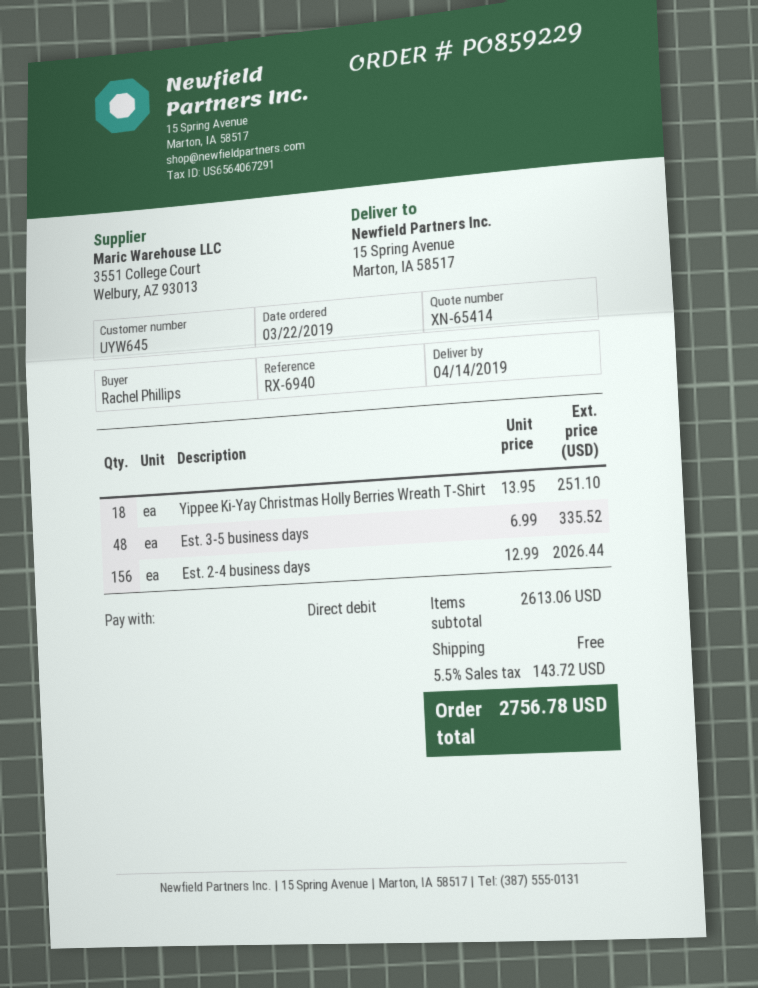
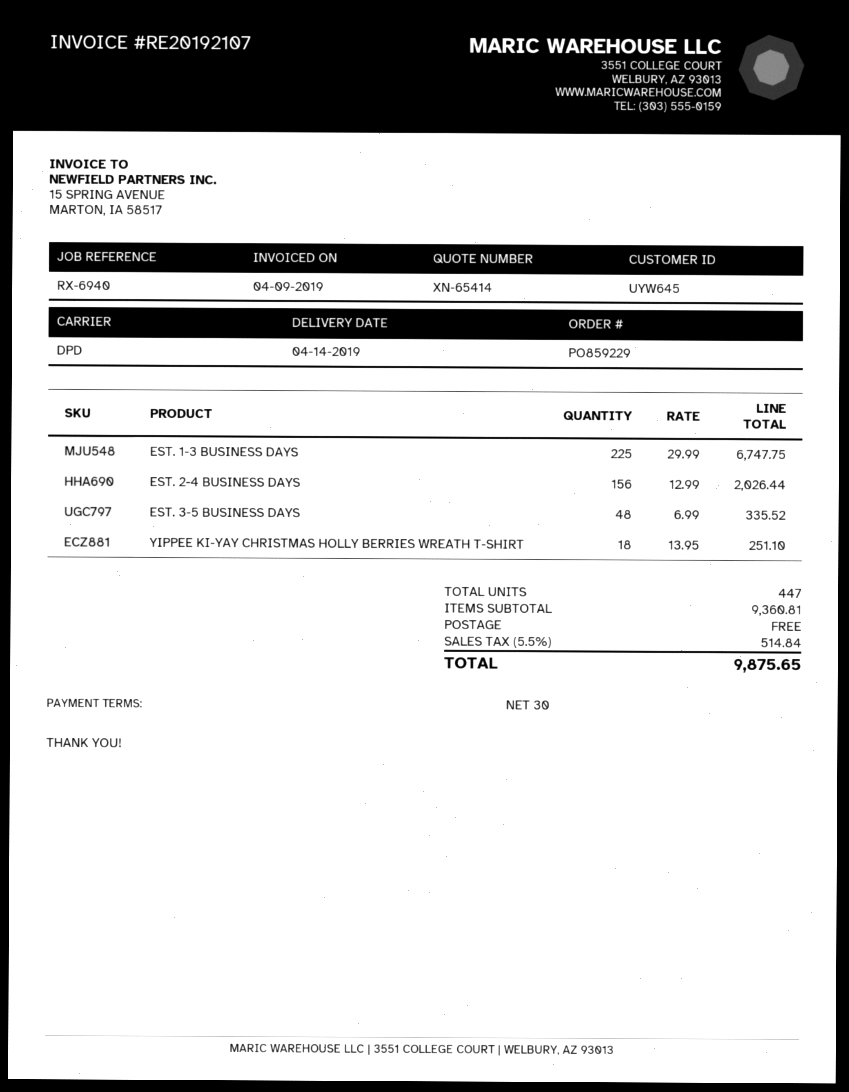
EST. 1-3 BUSINESS DAYS: none -> 225 x 29.99 = 6747.75
subtotal: 2613.06 -> 9360.81
tax: 5.5% = 143.72 -> 5.5% = 514.84
total: 2756.78 -> 9875.65

